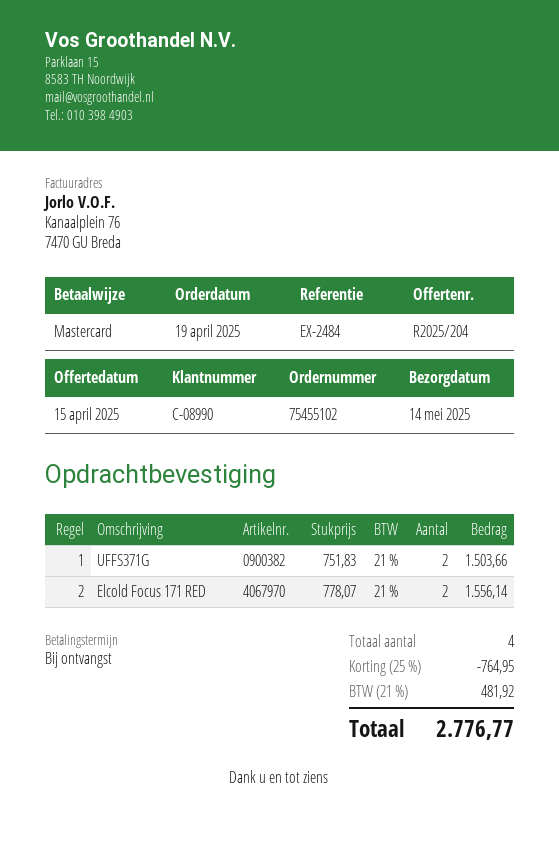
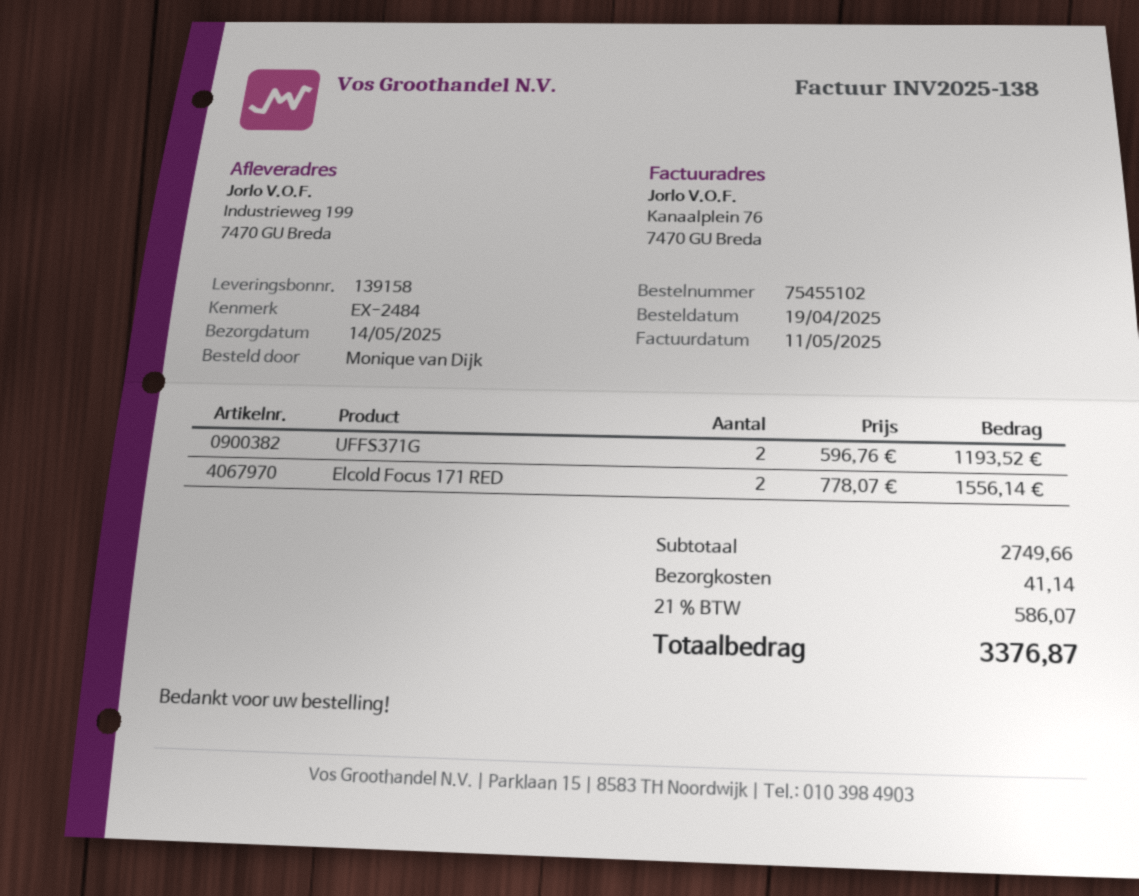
UFFS371G: 2 x 751.83 = 1503.66 -> 2 x 596.76 = 1193.52
discount: 25% = 764.95 -> none
shipping: none -> 41.14
tax: 21% = 481.92 -> 21% = 586.07
total: 2776.77 -> 3376.87

